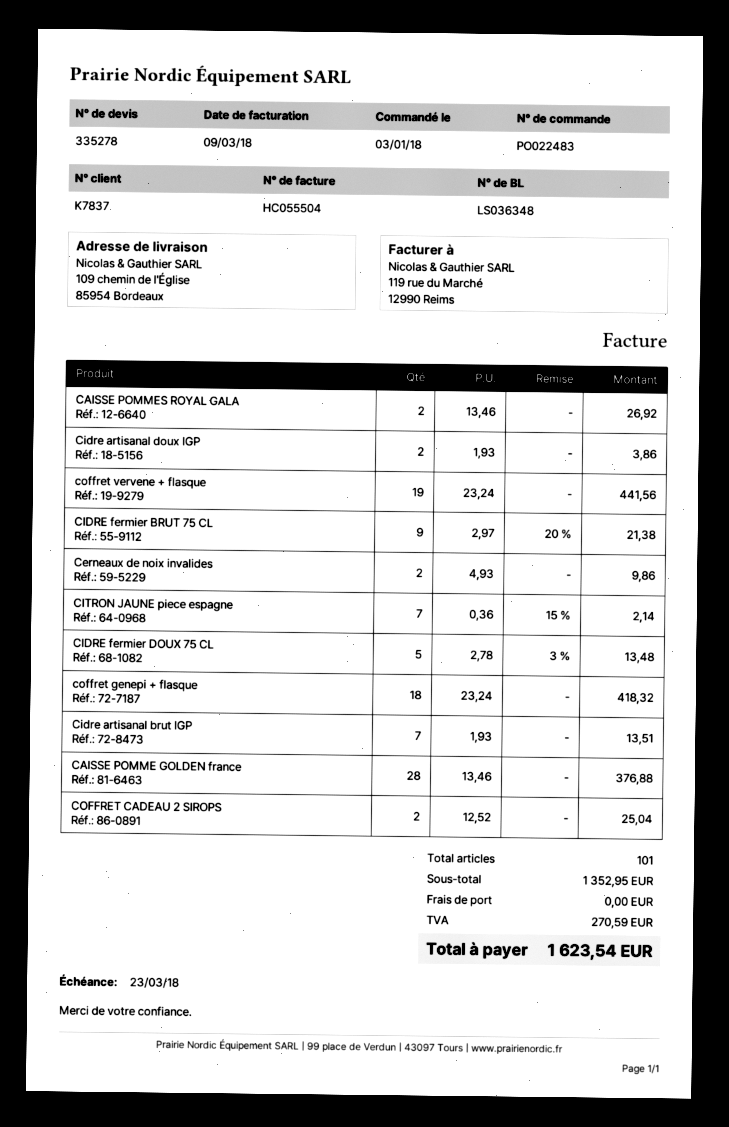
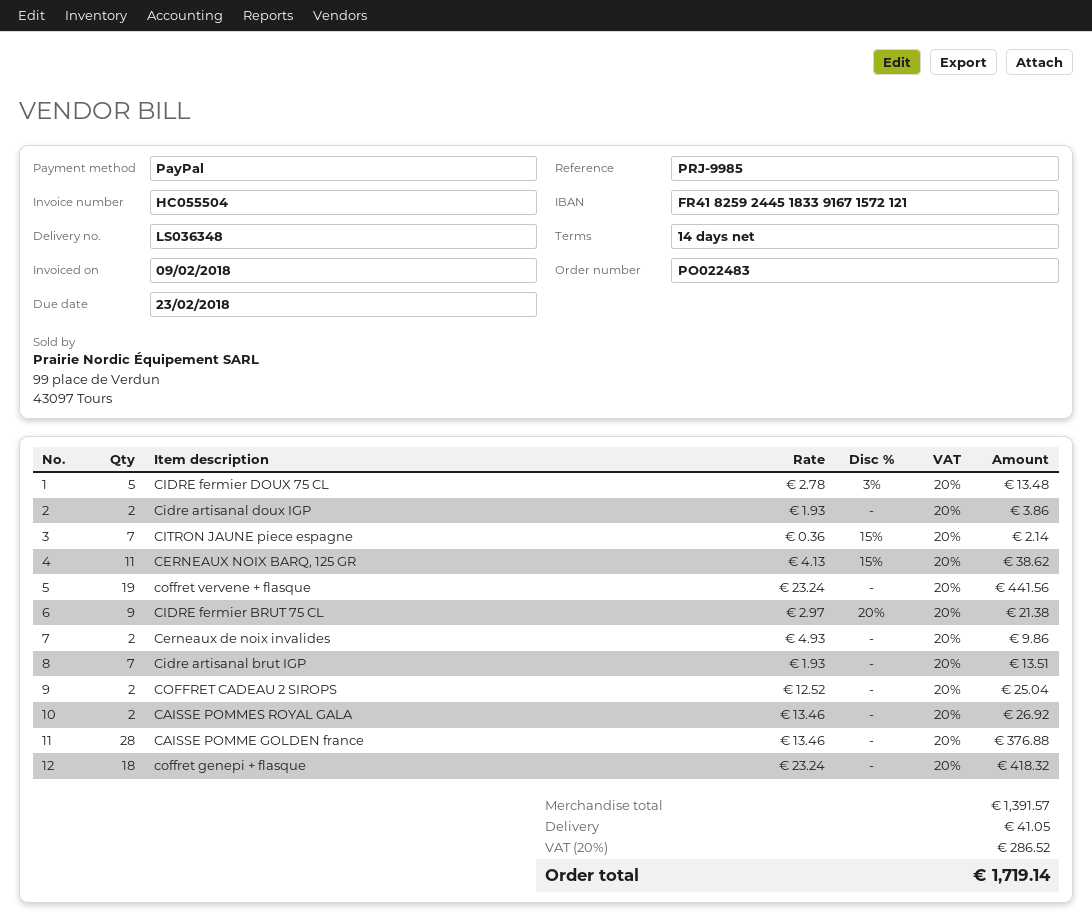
invoice date: 2018-03-09 -> 2018-02-09
due date: 2018-03-23 -> 2018-02-23
CERNEAUX NOIX BARQ, 125 GR: none -> 11 x 4.13 - 15% = 38.62
subtotal: 1352.95 -> 1391.57
shipping: 0.00 -> 41.05
tax: 270.59 -> 286.52
total: 1623.54 -> 1719.14

